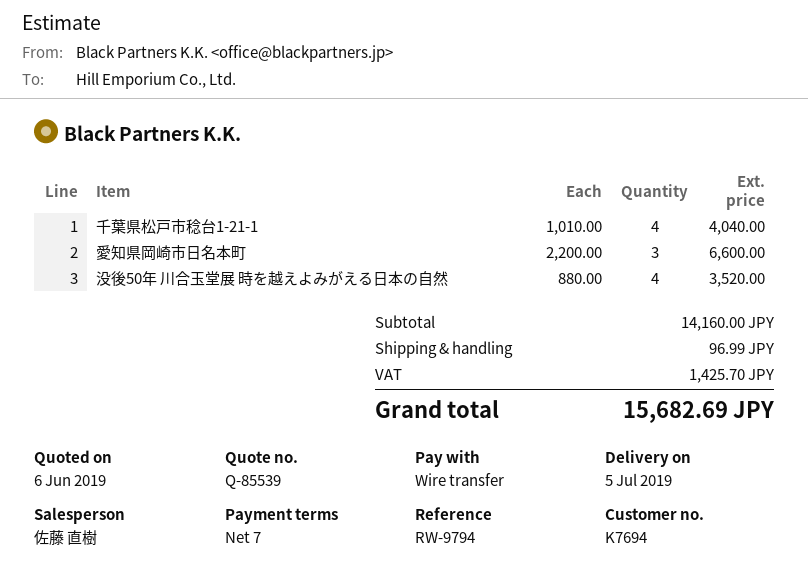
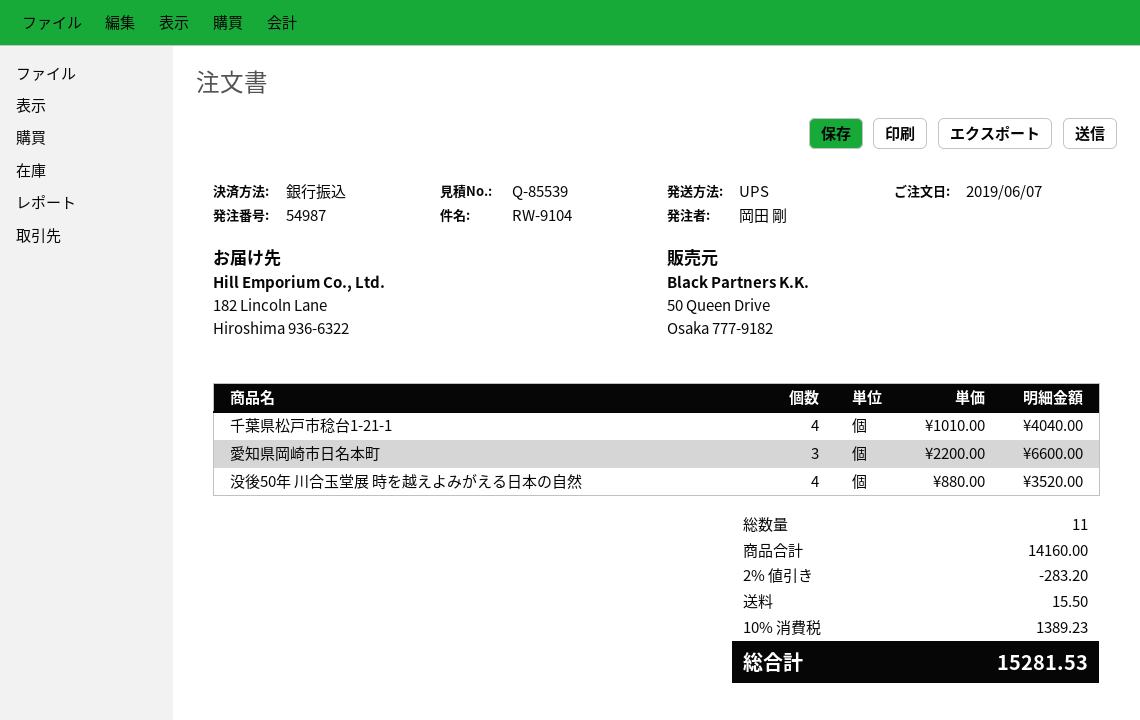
reference: RW-9794 -> RW-9104
discount: none -> 2% = 283.20
shipping: 96.99 -> 15.50
tax: 1425.70 -> 1389.23
total: 15682.69 -> 15281.53

